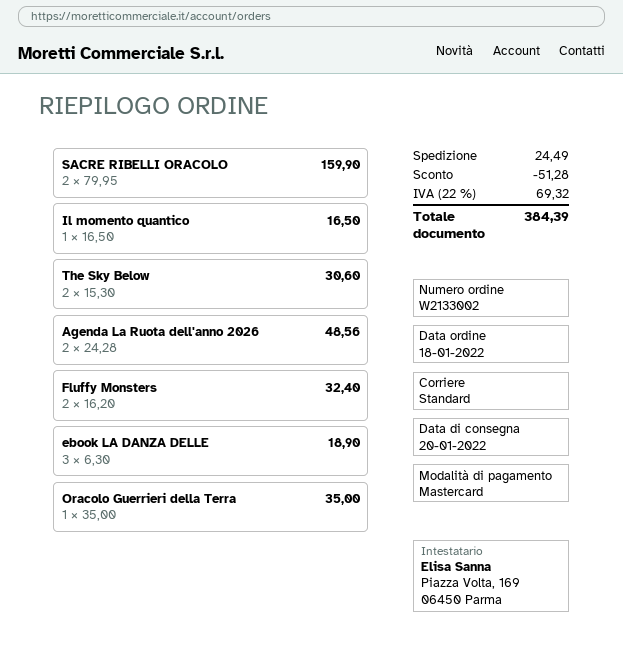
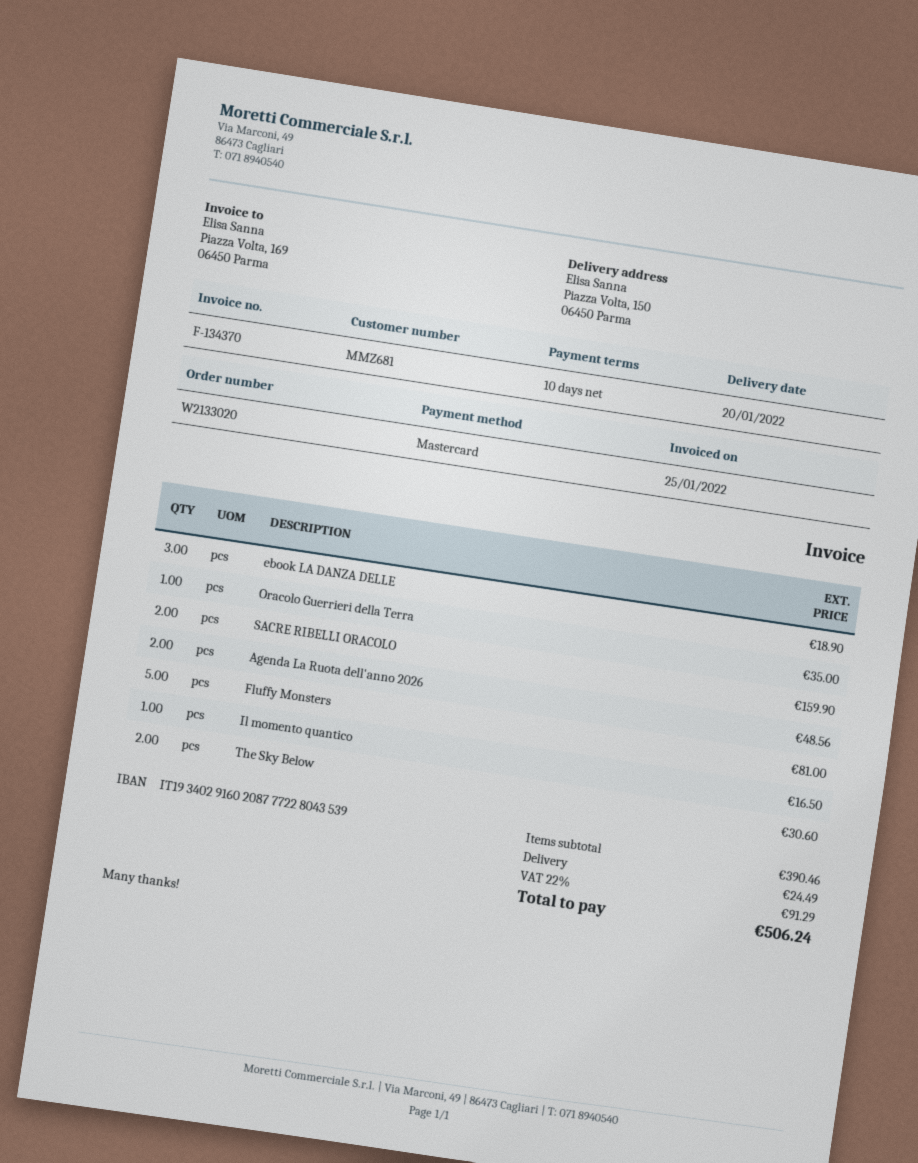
order number: W2133002 -> W2133020
Fluffy Monsters: 2 for 32.40 -> 5 for 81.00
discount: 51.28 -> none
tax: 22% = 69.32 -> 22% = 91.29
total: 384.39 -> 506.24

